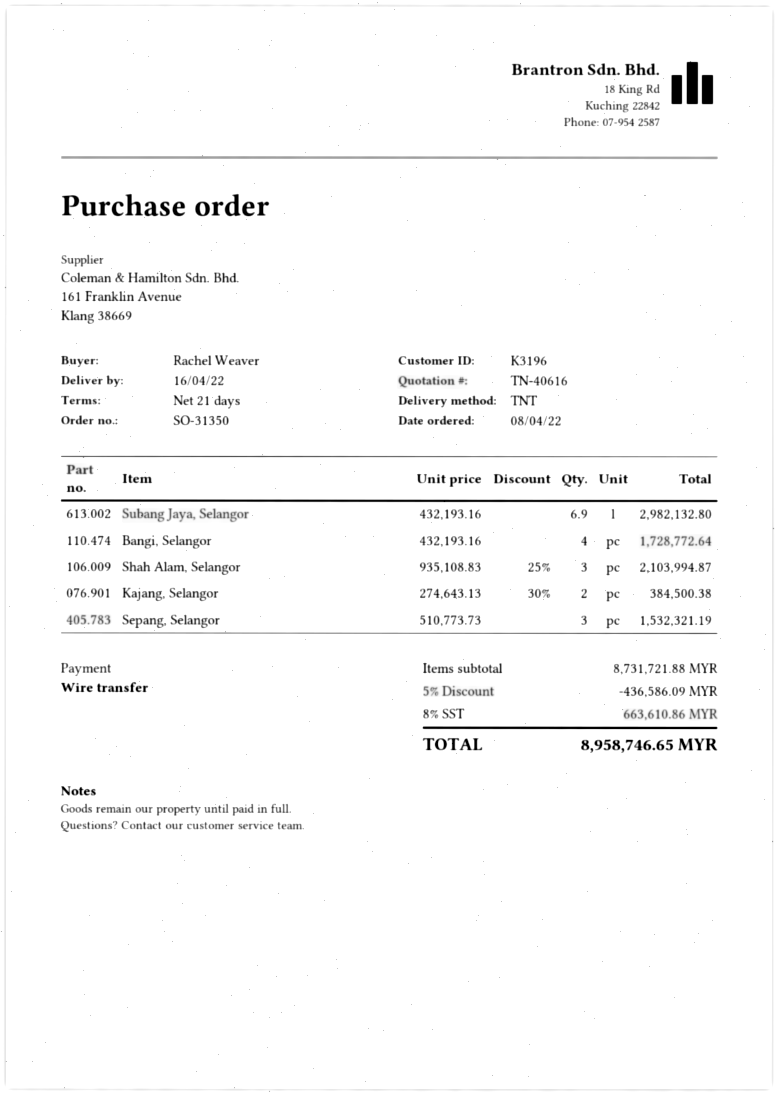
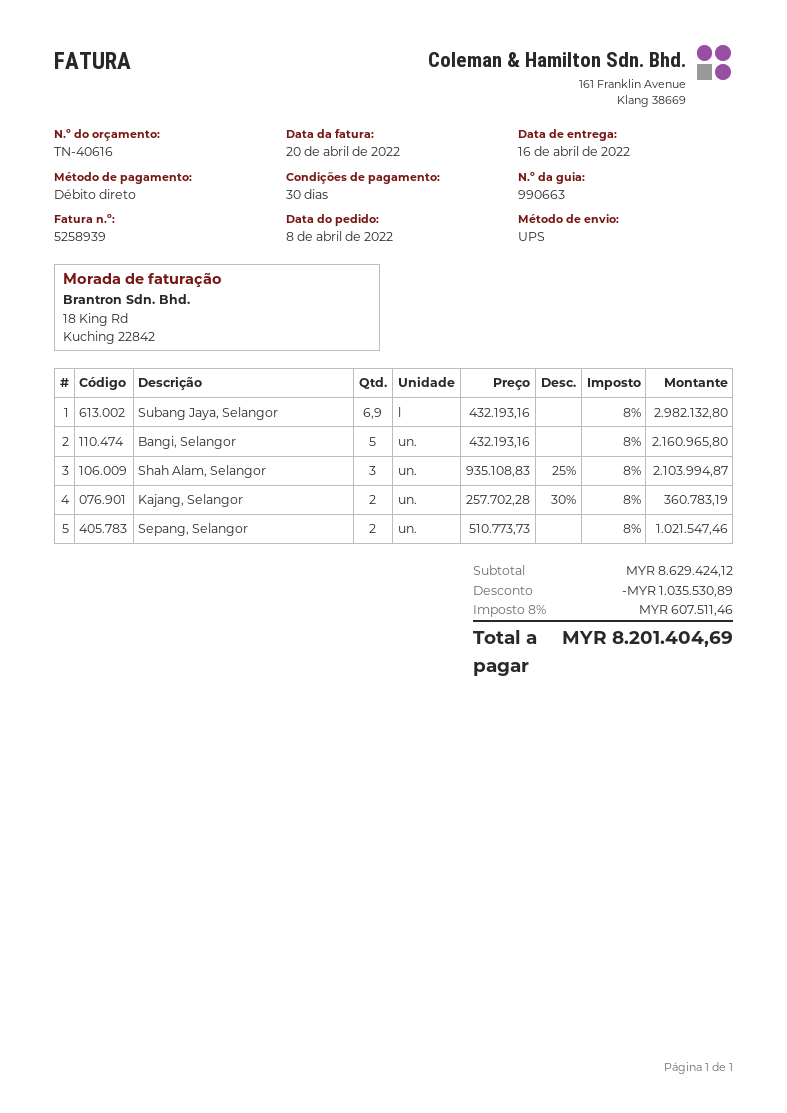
payment terms: 21 days -> 30 days
payment method: bank transfer -> direct debit
shipping method: TNT -> UPS
Bangi, Selangor: 4 x 432193.16 = 1728772.64 -> 5 x 432193.16 = 2160965.80
Kajang, Selangor: 2 x 274643.13 - 30% = 384500.38 -> 2 x 257702.28 - 30% = 360783.19
Sepang, Selangor: 3 x 510773.73 = 1532321.19 -> 2 x 510773.73 = 1021547.46
subtotal: 8731721.88 -> 8629424.12
discount: 436586.09 -> 1035530.89
tax: 8% = 663610.86 -> 8% = 607511.46
total: 8958746.65 -> 8201404.69

